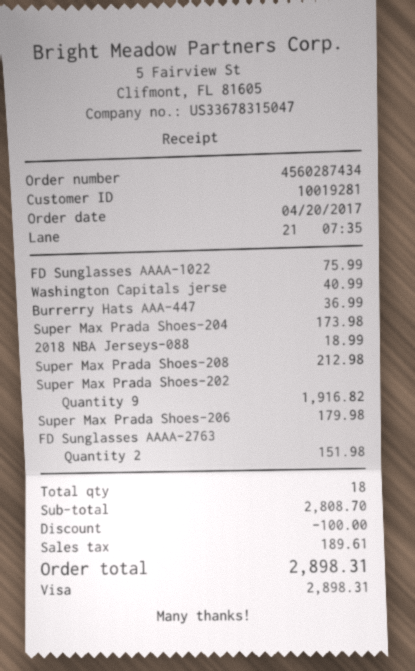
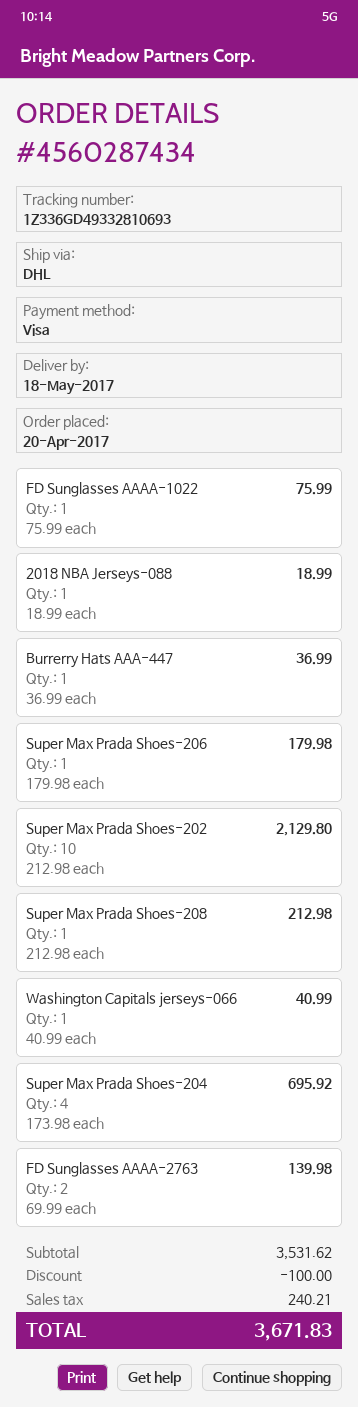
Super Max Prada Shoes-204: 1 for 173.98 -> 4 for 695.92
Super Max Prada Shoes-202: 9 for 1916.82 -> 10 for 2129.80
FD Sunglasses AAAA-2763: 2 for 151.98 -> 2 for 139.98
subtotal: 2808.70 -> 3531.62
tax: 189.61 -> 240.21
total: 2898.31 -> 3671.83

